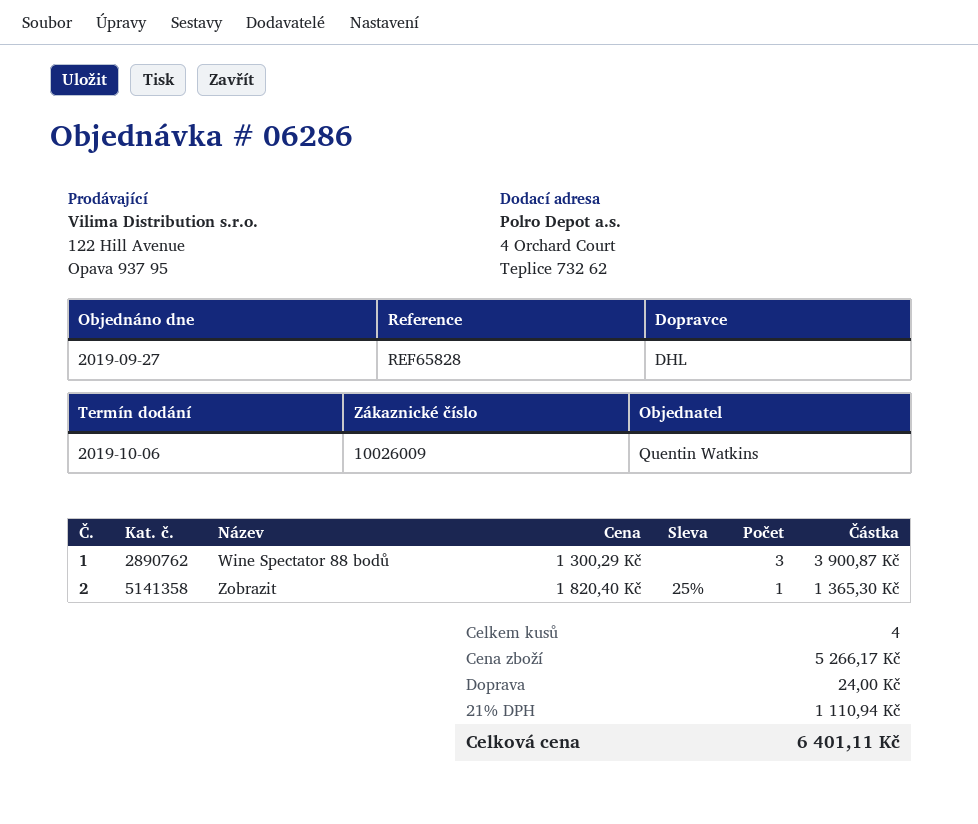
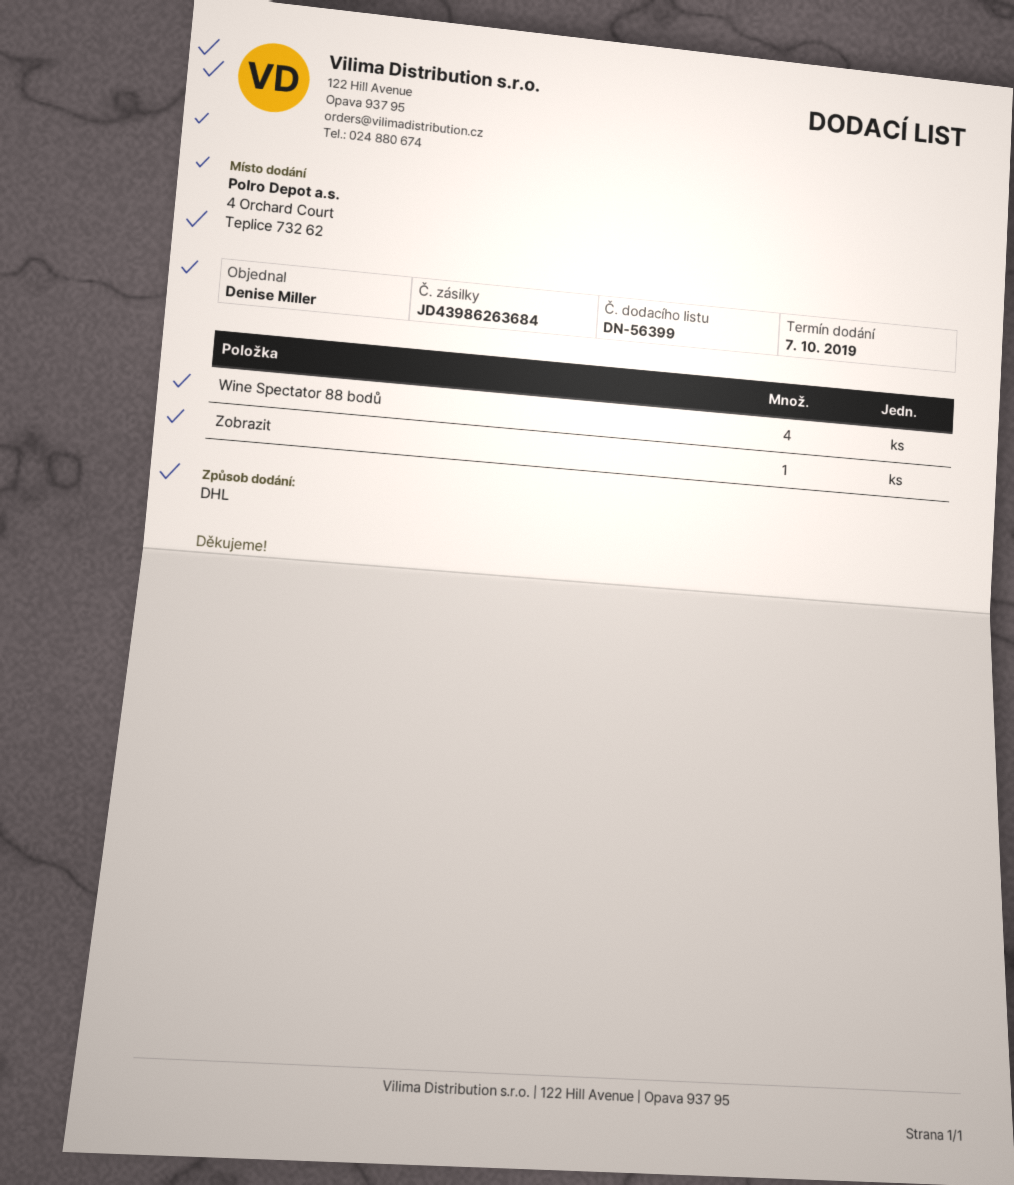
delivery date: 2019-10-06 -> 2019-10-07
ordered by: Quentin Watkins -> Denise Miller
Wine Spectator 88 bodů: 3 -> 4

